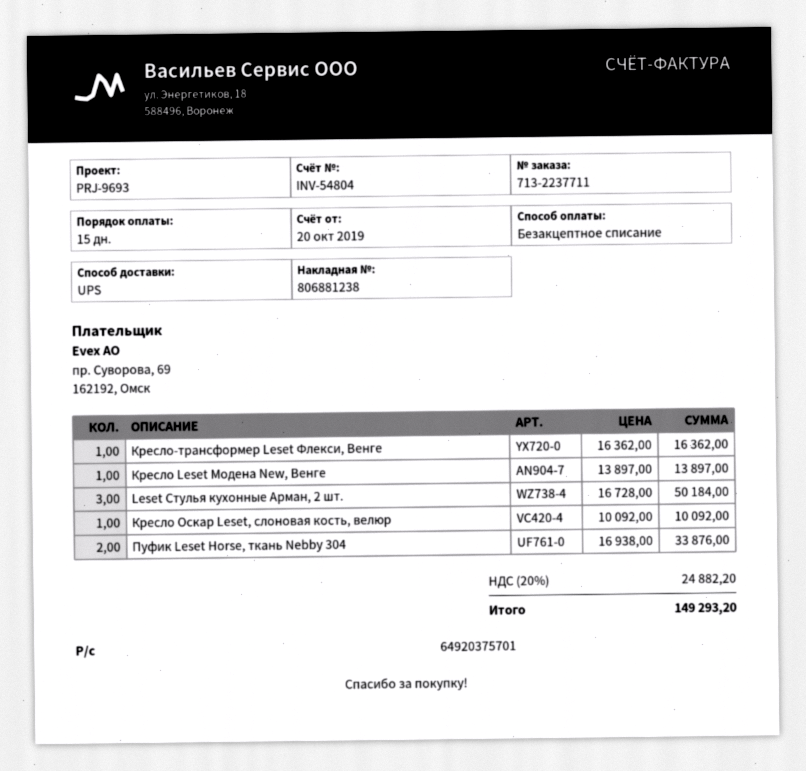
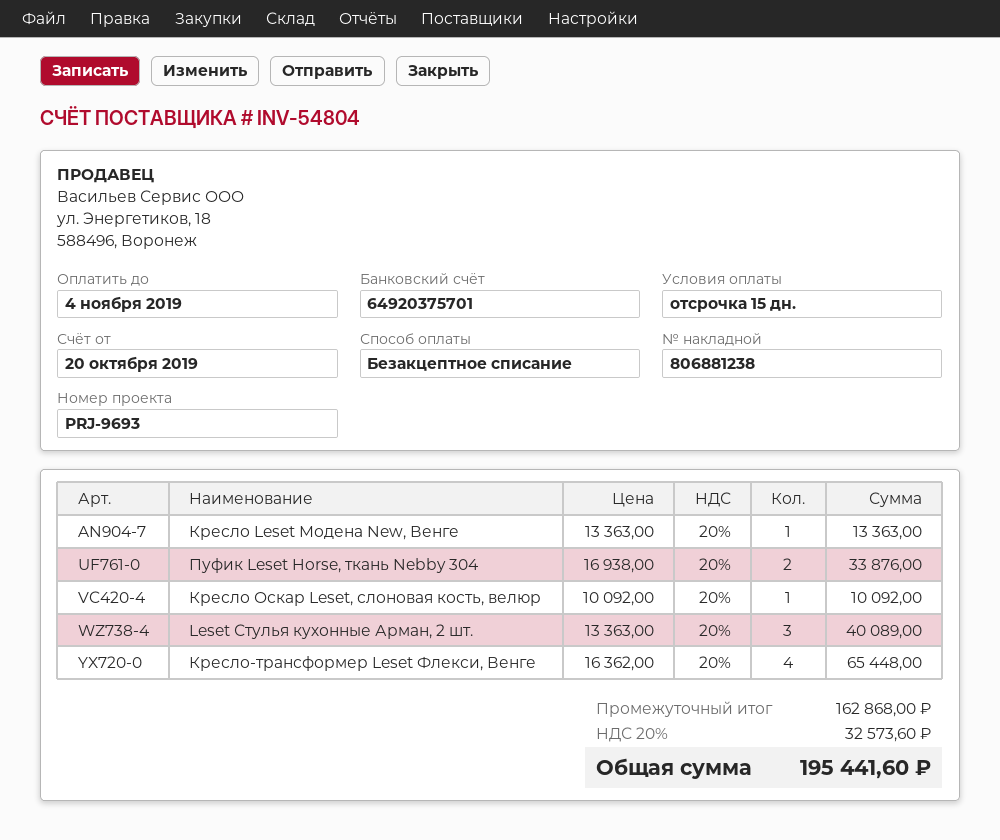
Кресло-трансформер Leset Флекси, Венге: 1 x 16362.00 = 16362.00 -> 4 x 16362.00 = 65448.00
Кресло Leset Модена New, Венге: 1 x 13897.00 = 13897.00 -> 1 x 13363.00 = 13363.00
Leset Стулья кухонные Арман, 2 шт.: 3 x 16728.00 = 50184.00 -> 3 x 13363.00 = 40089.00
tax: 20% = 24882.20 -> 20% = 32573.60
total: 149293.20 -> 195441.60

